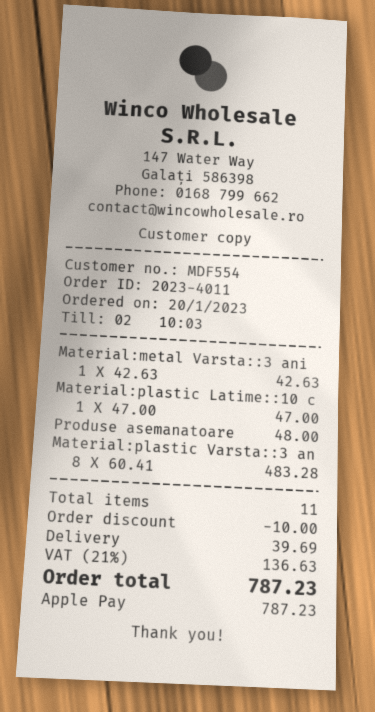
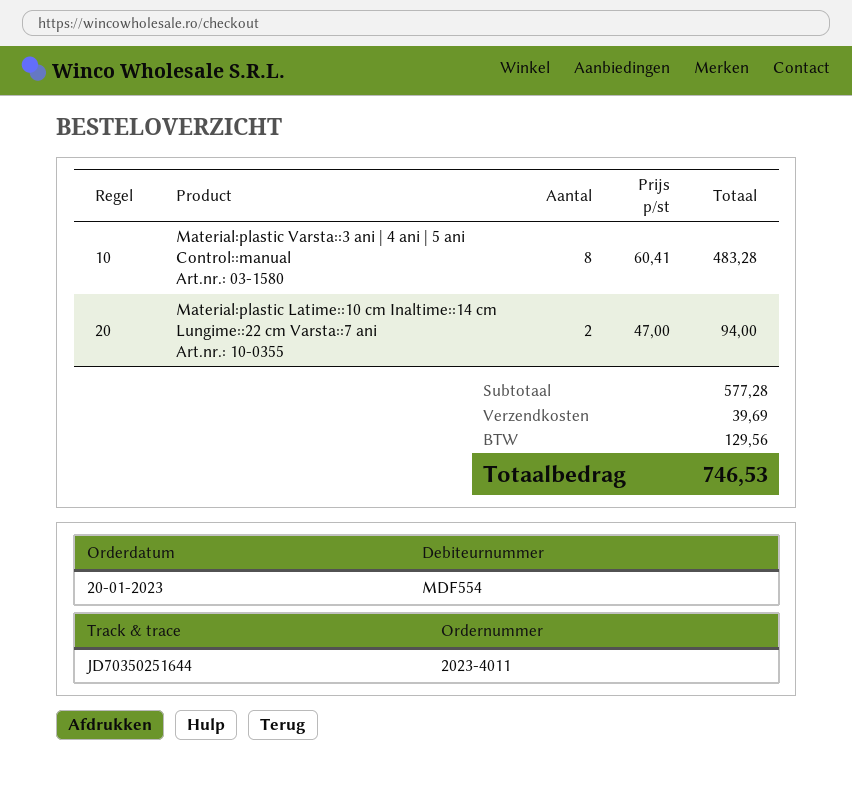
Material:metal Varsta::3 ani: 1 x 42.63 = 42.63 -> none
Material:plastic Latime::10 c: 1 x 47.00 = 47.00 -> 2 x 47.00 = 94.00
Produse asemanatoare: 1 x 48.00 = 48.00 -> none
discount: 10.00 -> none
tax: 136.63 -> 129.56
total: 787.23 -> 746.53

